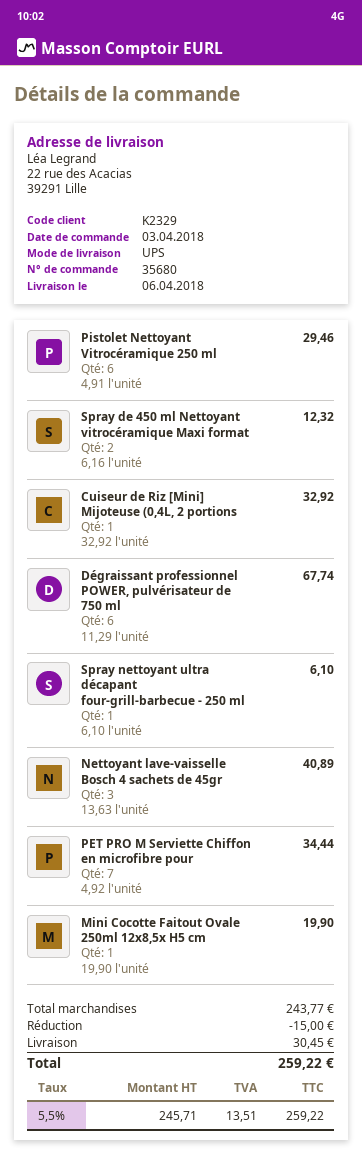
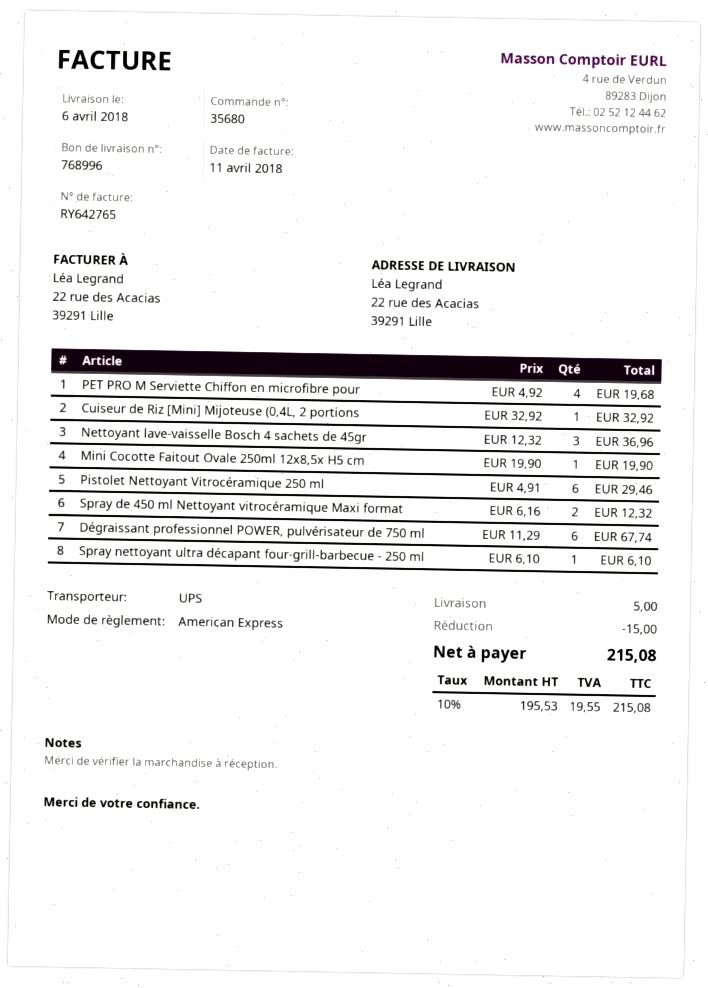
Nettoyant lave-vaisselle Bosch 4 sachets de 45gr: 3 x 13.63 = 40.89 -> 3 x 12.32 = 36.96
PET PRO M Serviette Chiffon en microfibre pour: 7 x 4.92 = 34.44 -> 4 x 4.92 = 19.68
shipping: 30.45 -> 5.00
net: 245.71 -> 195.53
tax: 5.5% = 13.51 -> 10% = 19.55
total: 259.22 -> 215.08

